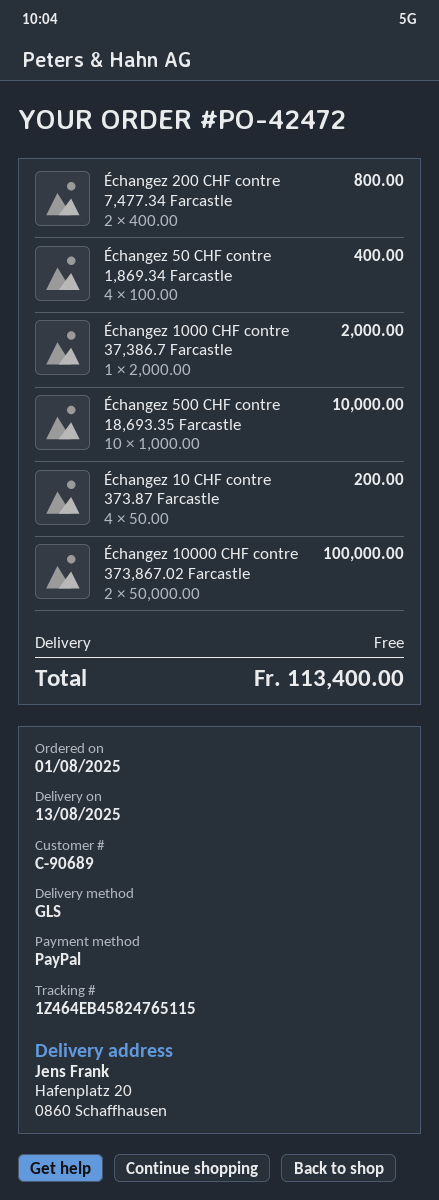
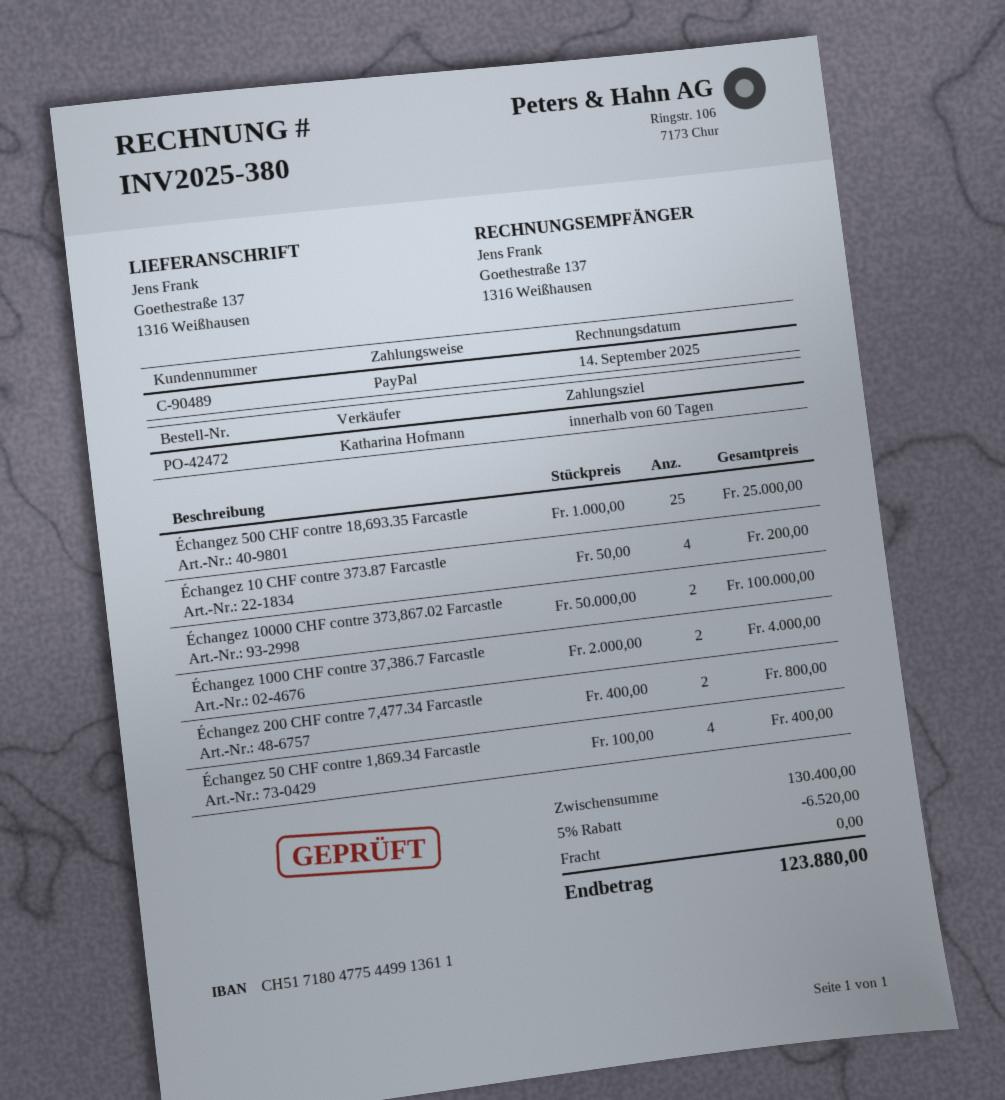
customer number: C-90689 -> C-90489
ship to: Hafenplatz 20, 0860 Schaffhausen -> Goethestraße 137, 1316 Weißhausen
Échangez 1000 CHF contre 37,386.7 Farcastle: 1 x 2000.00 = 2000.00 -> 2 x 2000.00 = 4000.00
Échangez 500 CHF contre 18,693.35 Farcastle: 10 x 1000.00 = 10000.00 -> 25 x 1000.00 = 25000.00
discount: none -> 5% = 6520.00
total: 113400.00 -> 123880.00

